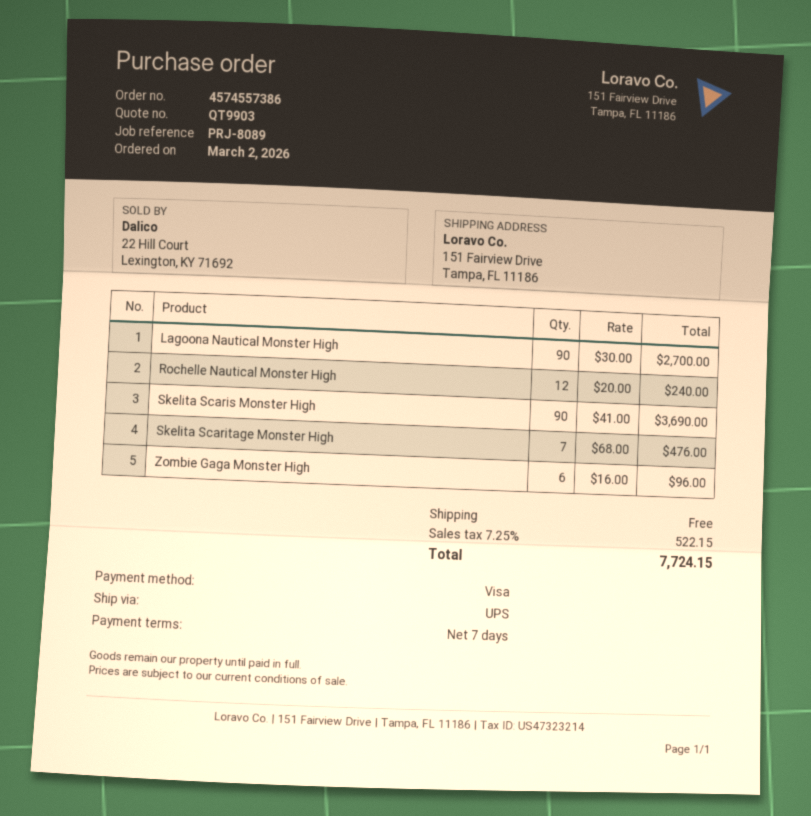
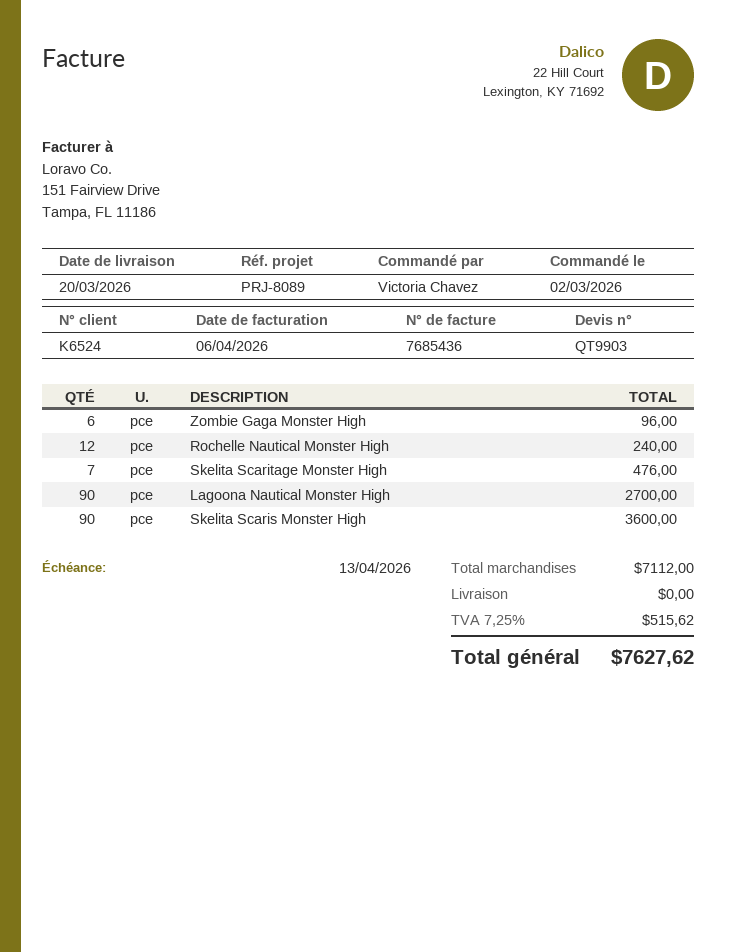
Skelita Scaris Monster High: 90 for 3690.00 -> 90 for 3600.00
tax: 7.25% = 522.15 -> 7.25% = 515.62
total: 7724.15 -> 7627.62

